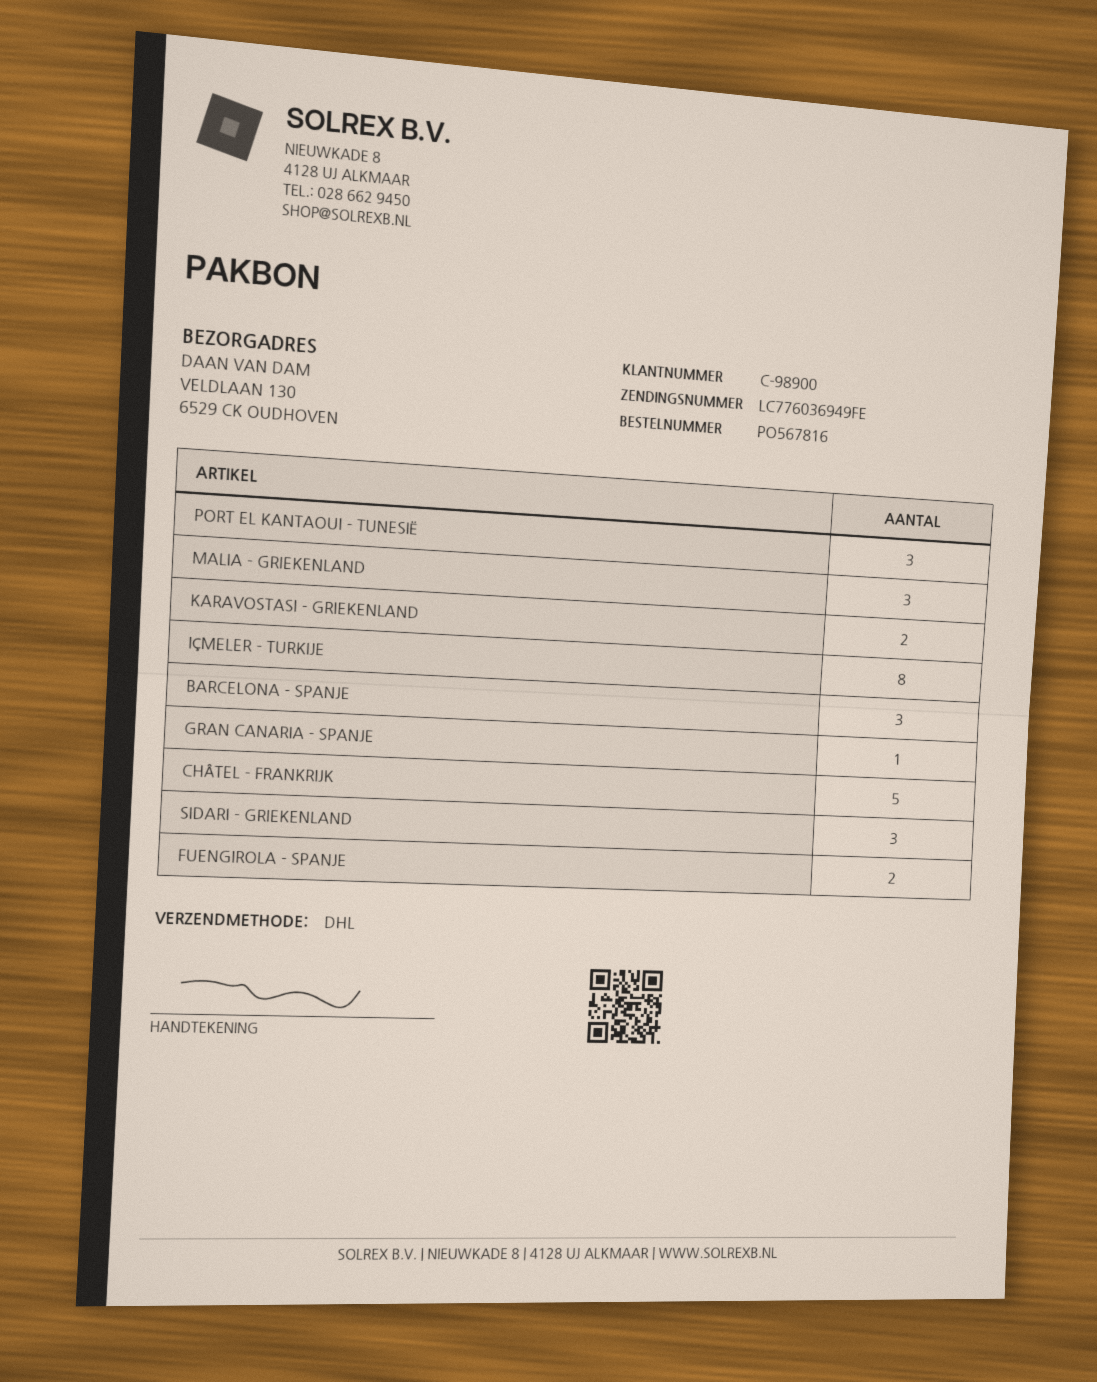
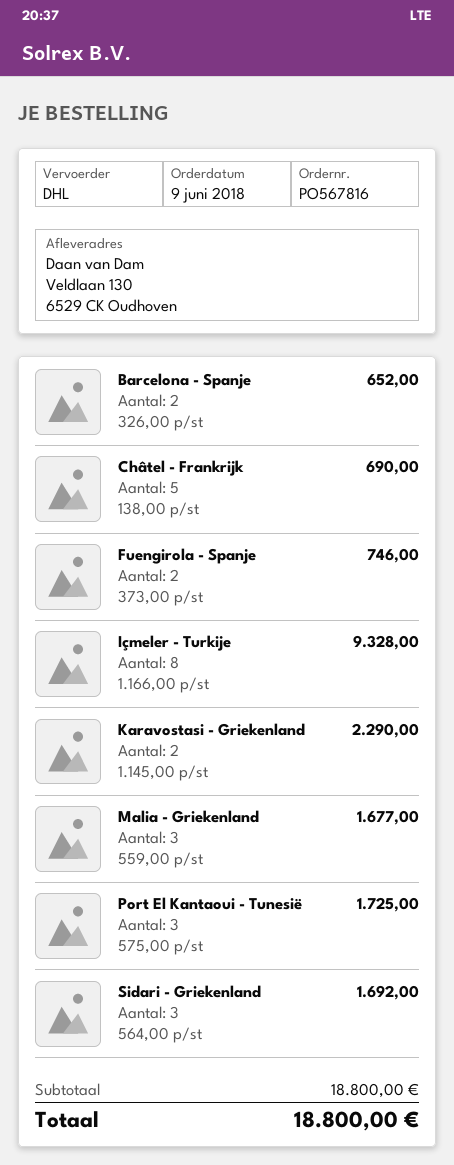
BARCELONA - SPANJE: 3 -> 2
GRAN CANARIA - SPANJE: 1 -> none

